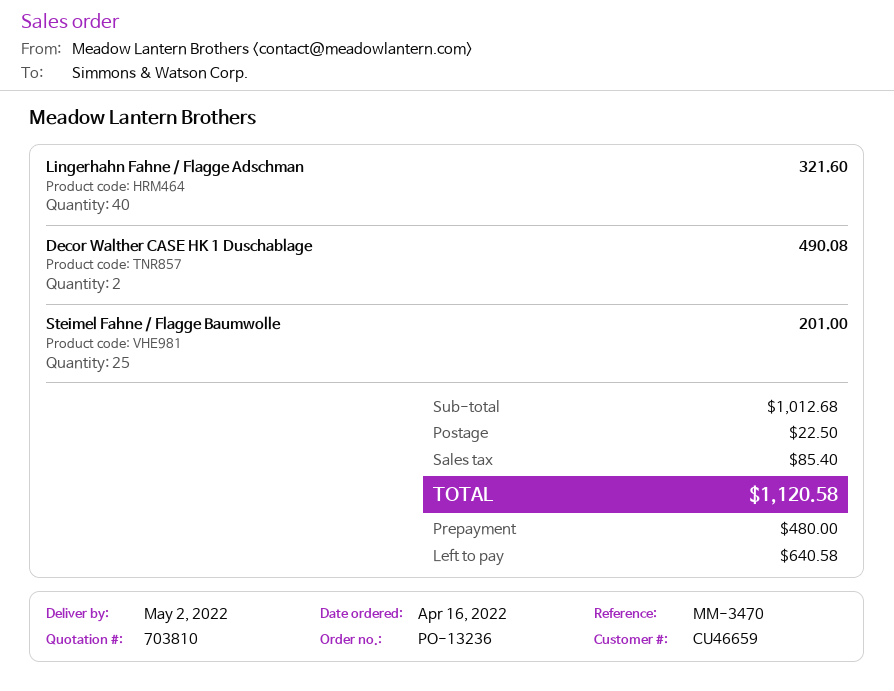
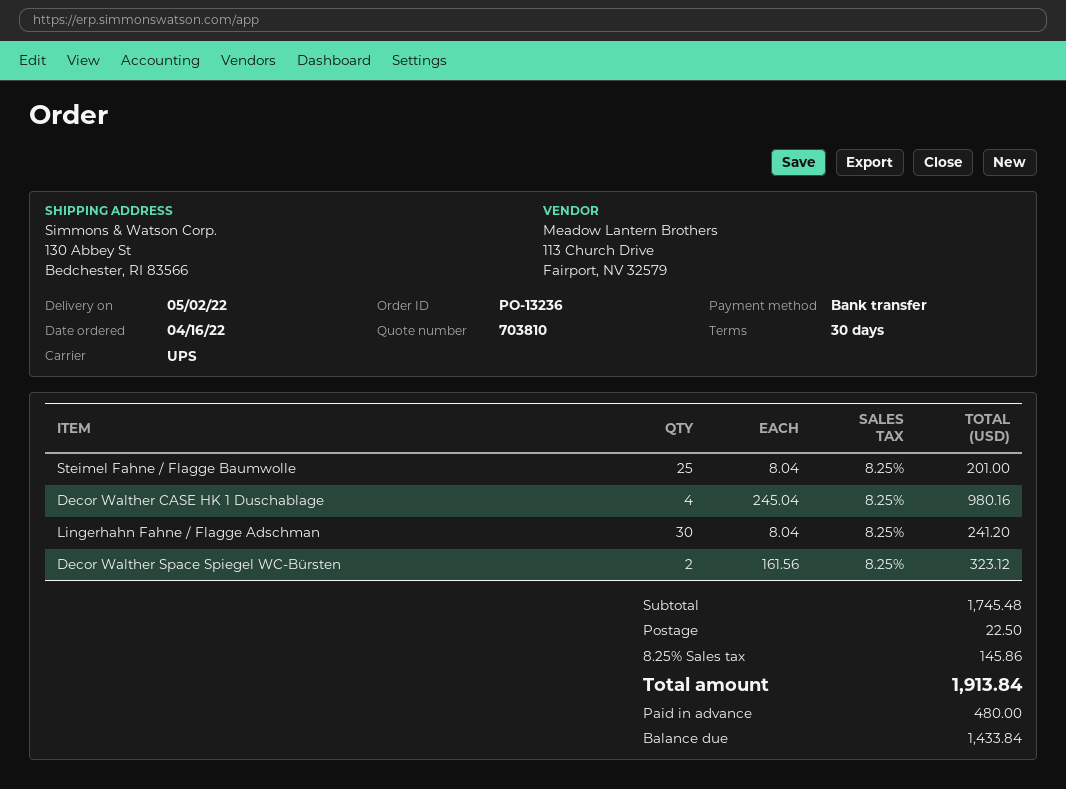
Lingerhahn Fahne / Flagge Adschman: 40 for 321.60 -> 30 for 241.20
Decor Walther CASE HK 1 Duschablage: 2 for 490.08 -> 4 for 980.16
Decor Walther Space Spiegel WC-Bürsten: none -> 2 for 323.12
subtotal: 1012.68 -> 1745.48
tax: 85.40 -> 145.86
total: 1120.58 -> 1913.84
balance: 640.58 -> 1433.84

